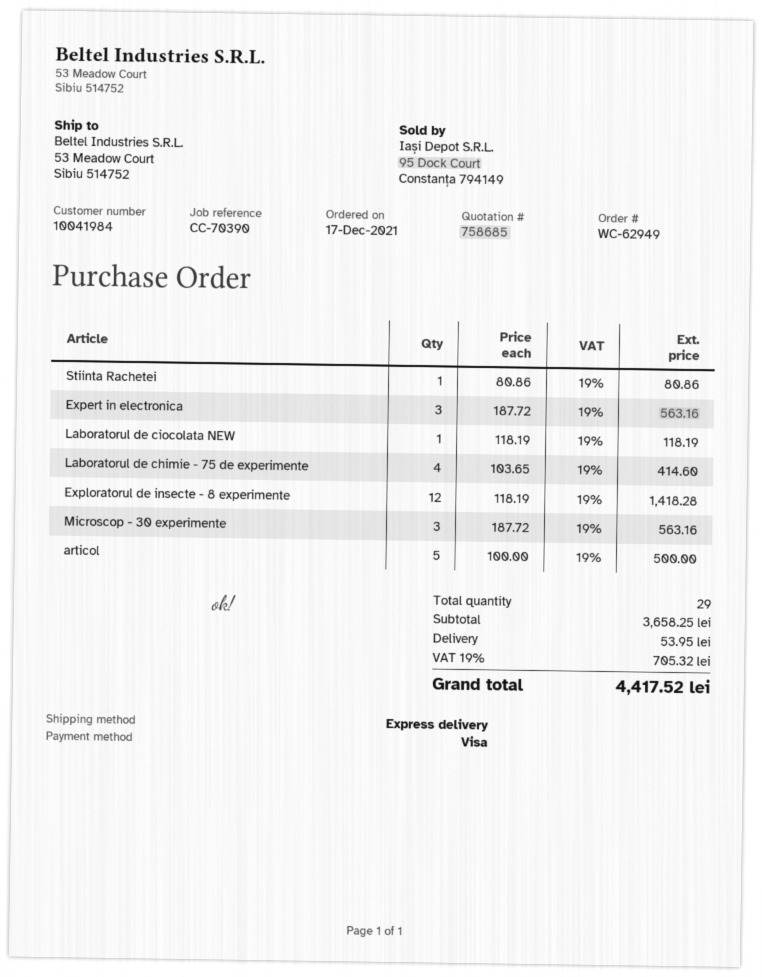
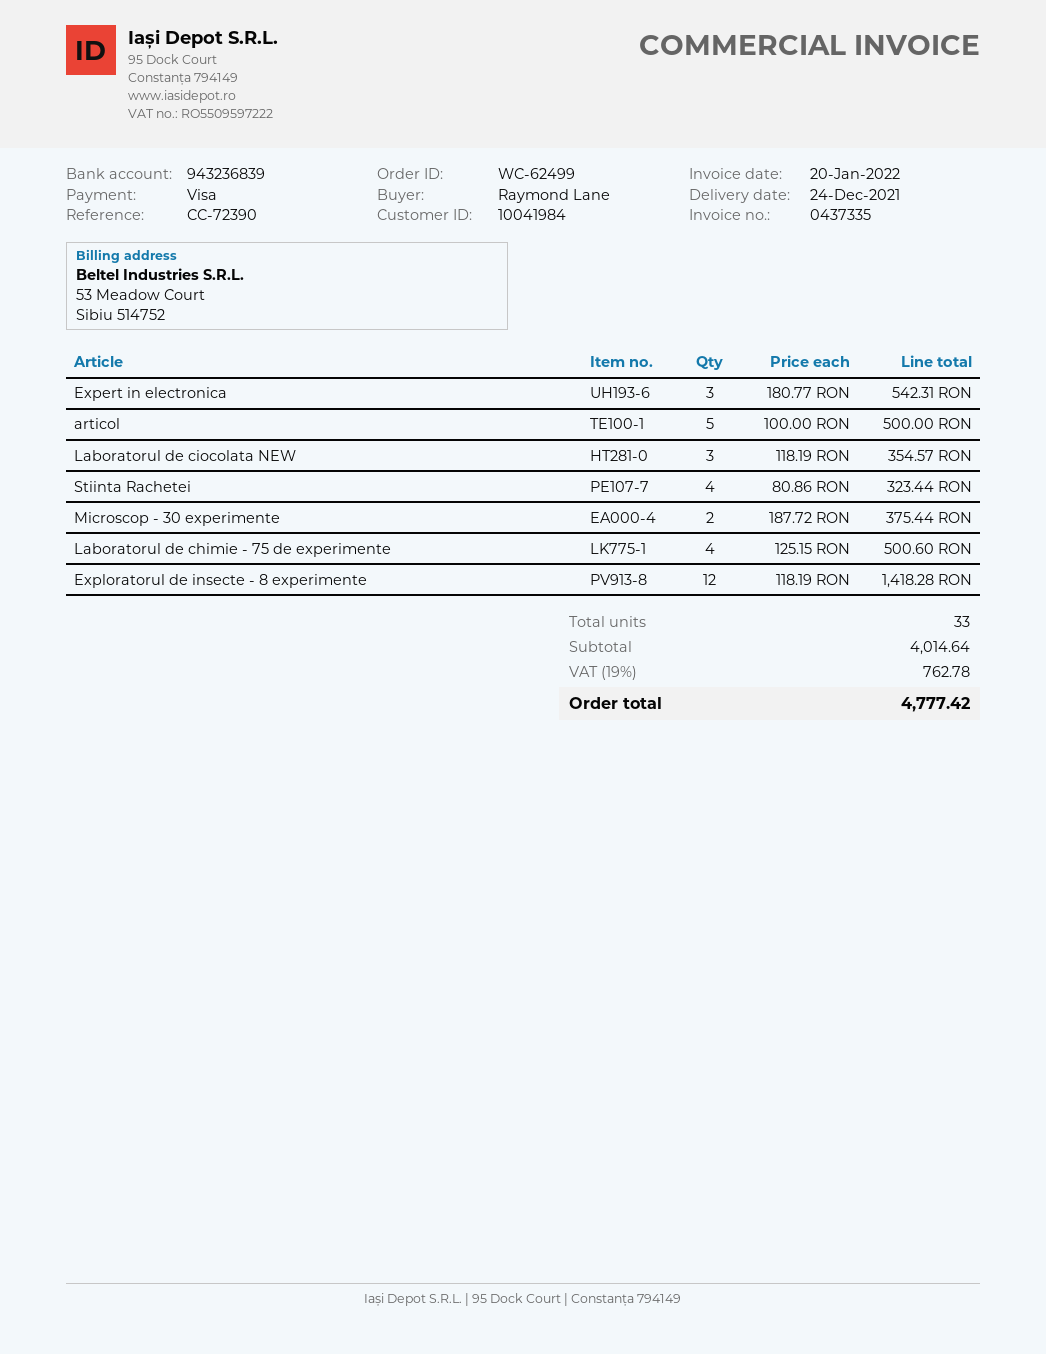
order number: WC-62949 -> WC-62499
reference: CC-70390 -> CC-72390
Stiinta Rachetei: 1 x 80.86 = 80.86 -> 4 x 80.86 = 323.44
Expert in electronica: 3 x 187.72 = 563.16 -> 3 x 180.77 = 542.31
Laboratorul de ciocolata NEW: 1 x 118.19 = 118.19 -> 3 x 118.19 = 354.57
Laboratorul de chimie - 75 de experimente: 4 x 103.65 = 414.60 -> 4 x 125.15 = 500.60
Microscop - 30 experimente: 3 x 187.72 = 563.16 -> 2 x 187.72 = 375.44
total quantity: 29 -> 33
subtotal: 3658.25 -> 4014.64
shipping: 53.95 -> none
tax: 19% = 705.32 -> 19% = 762.78
total: 4417.52 -> 4777.42

